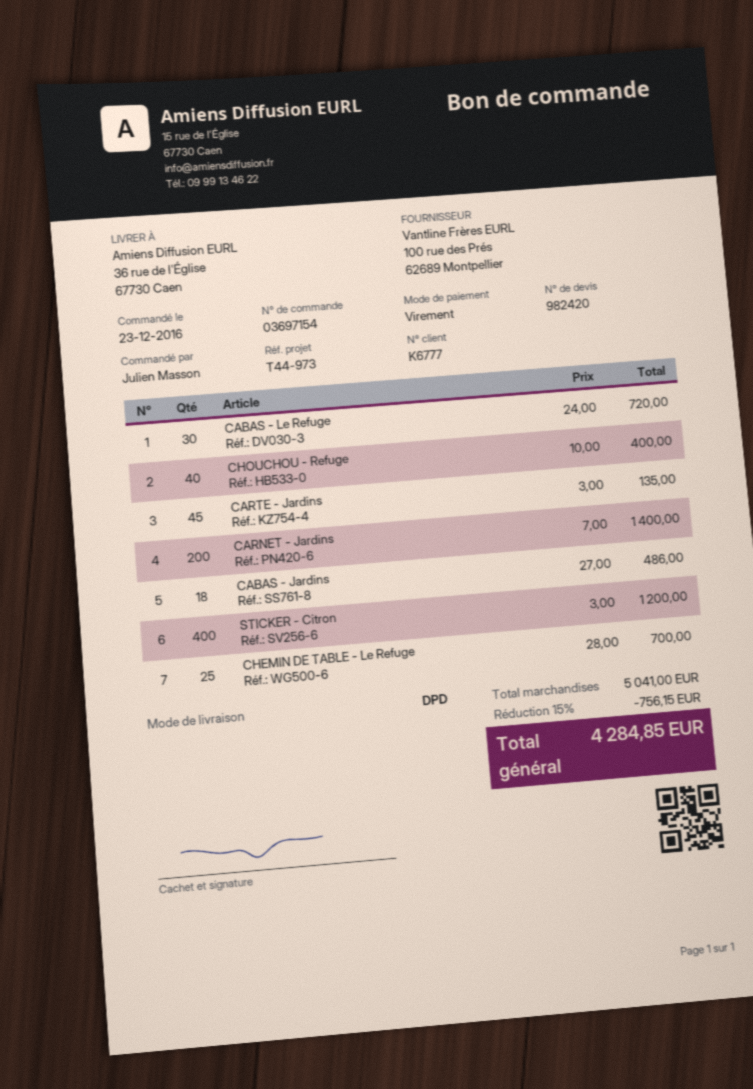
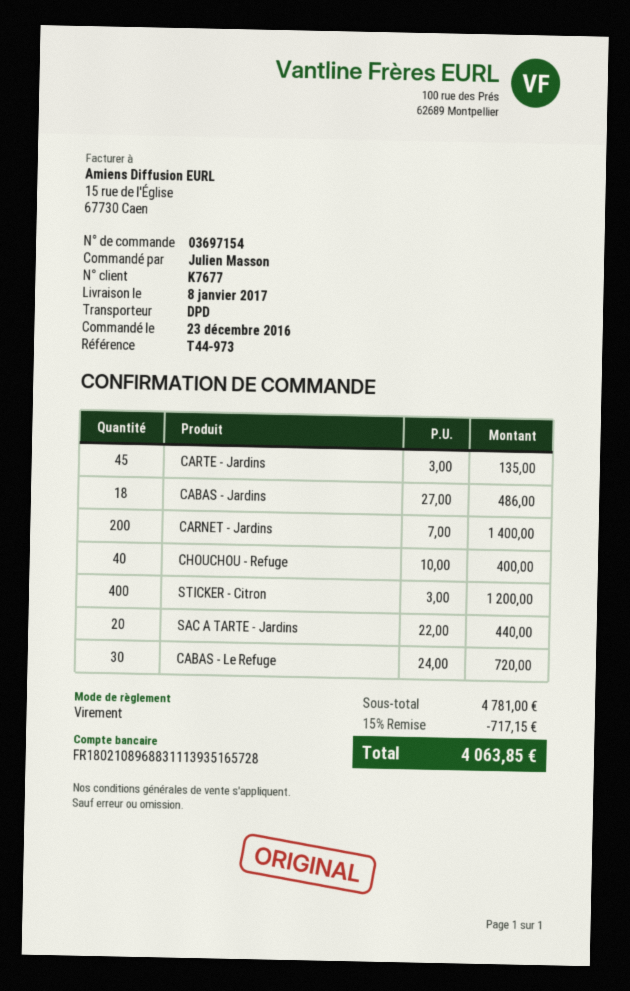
customer number: K6777 -> K7677
CHEMIN DE TABLE - Le Refuge: 25 x 28.00 = 700.00 -> none
SAC A TARTE - Jardins: none -> 20 x 22.00 = 440.00
subtotal: 5041.00 -> 4781.00
discount: 15% = 756.15 -> 15% = 717.15
total: 4284.85 -> 4063.85

